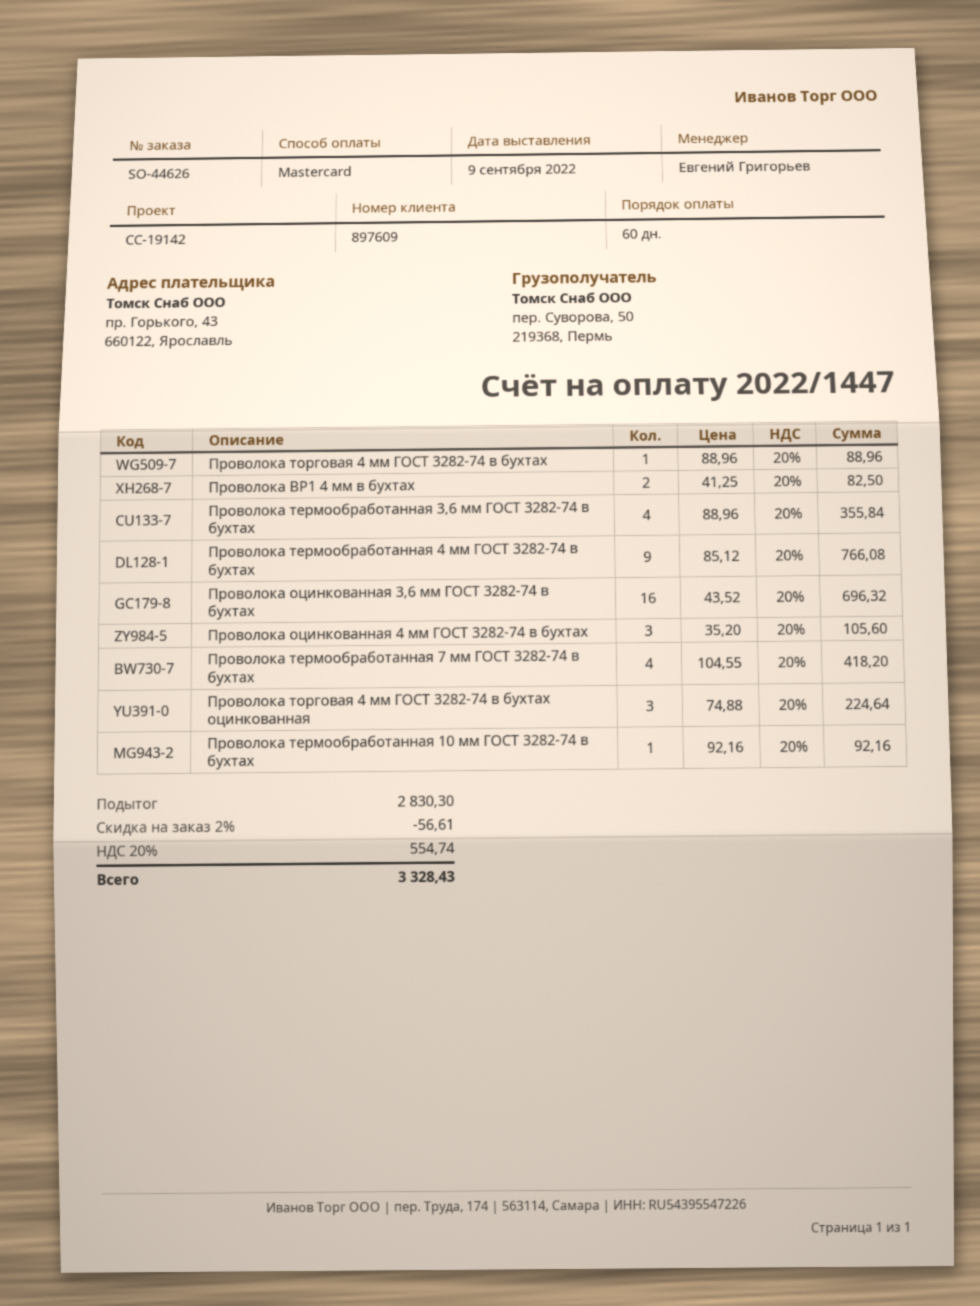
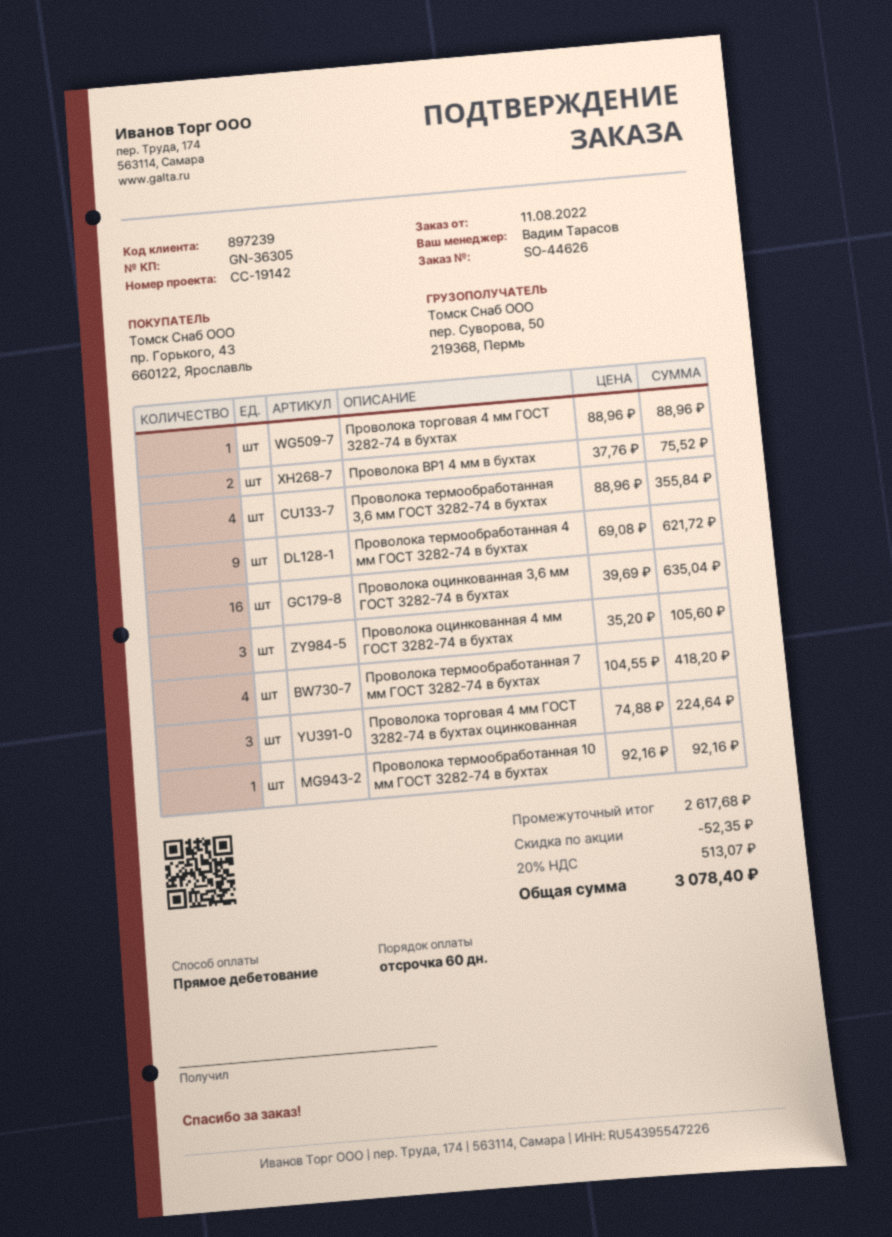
customer number: 897609 -> 897239
sales rep: Евгений Григорьев -> Вадим Тарасов
payment method: Mastercard -> direct debit
Проволока ВР1 4 мм в бухтах: 2 x 41.25 = 82.50 -> 2 x 37.76 = 75.52
Проволока термообработанная 4 мм ГОСТ 3282-74 в бухтах: 9 x 85.12 = 766.08 -> 9 x 69.08 = 621.72
Проволока оцинкованная 3,6 мм ГОСТ 3282-74 в бухтах: 16 x 43.52 = 696.32 -> 16 x 39.69 = 635.04
subtotal: 2830.30 -> 2617.68
discount: 56.61 -> 52.35
tax: 20% = 554.74 -> 20% = 513.07
total: 3328.43 -> 3078.40

